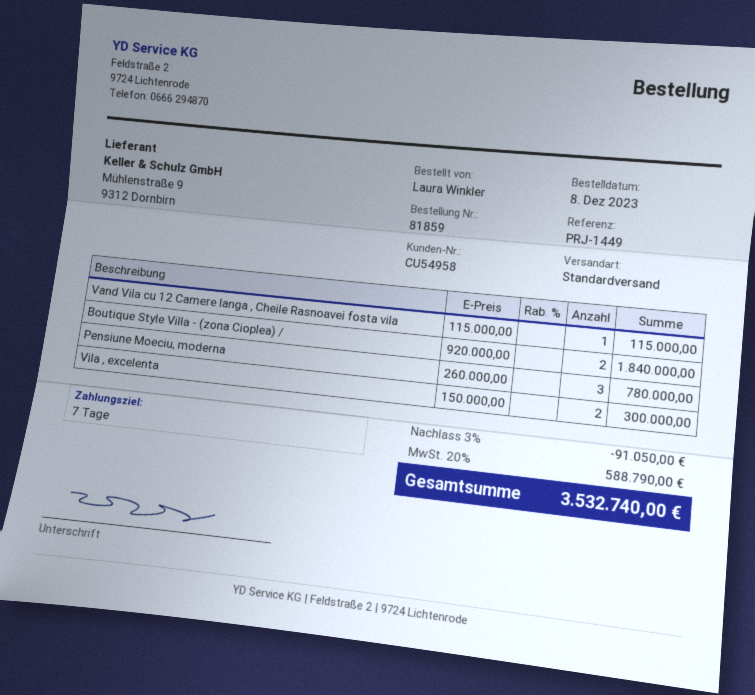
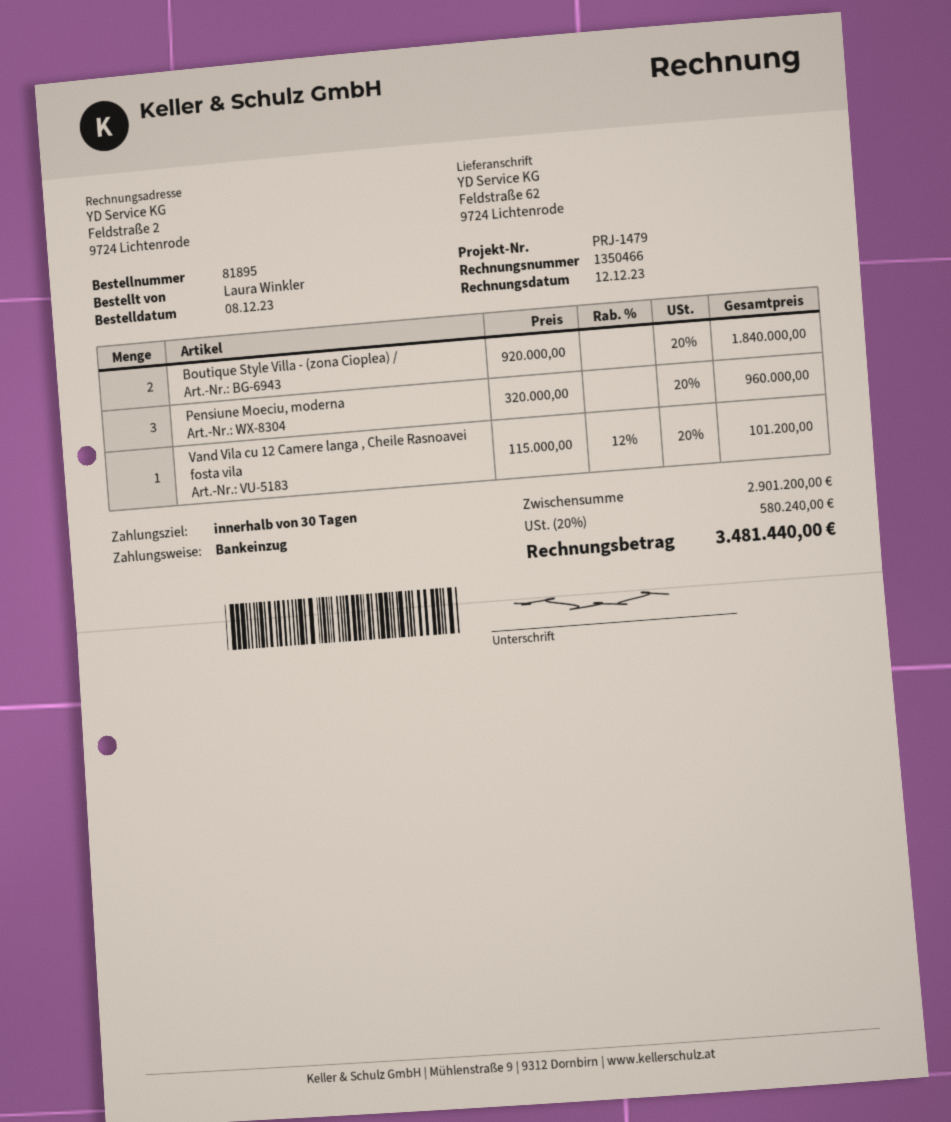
order number: 81859 -> 81895
payment terms: 7 days -> 30 days
reference: PRJ-1449 -> PRJ-1479
Vand Vila cu 12 Camere langa , Cheile Rasnoavei fosta vila: 1 x 115000.00 = 115000.00 -> 1 x 115000.00 - 12% = 101200.00
Pensiune Moeciu, moderna: 3 x 260000.00 = 780000.00 -> 3 x 320000.00 = 960000.00
Vila , excelenta: 2 x 150000.00 = 300000.00 -> none
discount: 3% = 91050.00 -> none
tax: 20% = 588790.00 -> 20% = 580240.00
total: 3532740.00 -> 3481440.00

